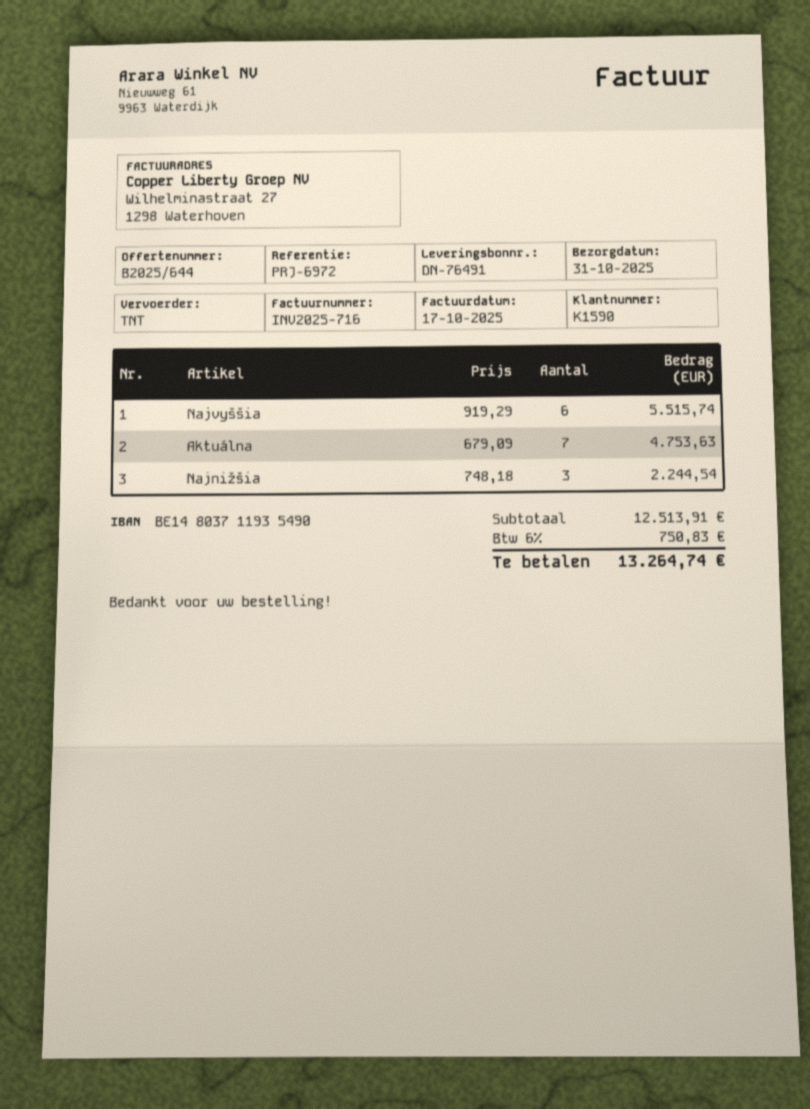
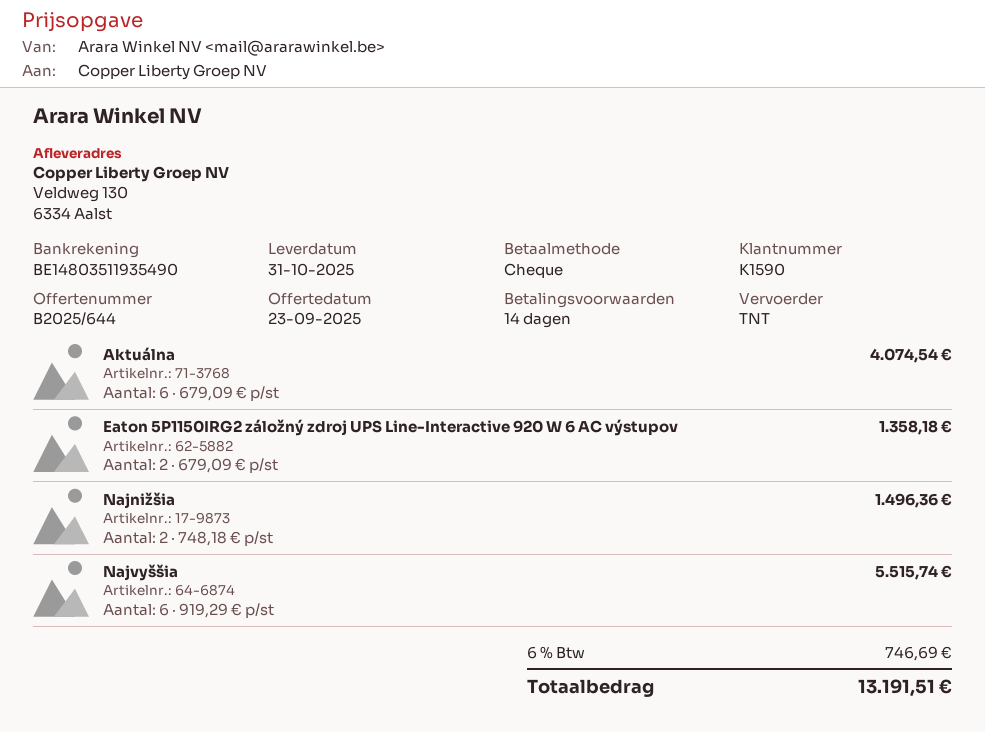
bank account: BE14803711935490 -> BE14803511935490
Aktuálna: 7 x 679.09 = 4753.63 -> 6 x 679.09 = 4074.54
Najnižšia: 3 x 748.18 = 2244.54 -> 2 x 748.18 = 1496.36
Eaton 5P1150IRG2 záložný zdroj UPS Line-Interactive 920 W 6 AC výstupov: none -> 2 x 679.09 = 1358.18
tax: 6% = 750.83 -> 6% = 746.69
total: 13264.74 -> 13191.51

